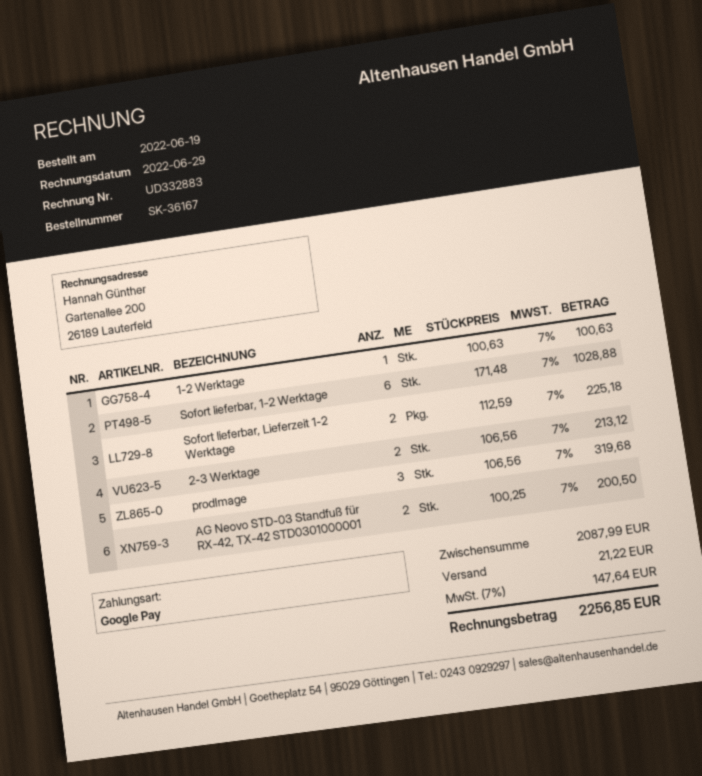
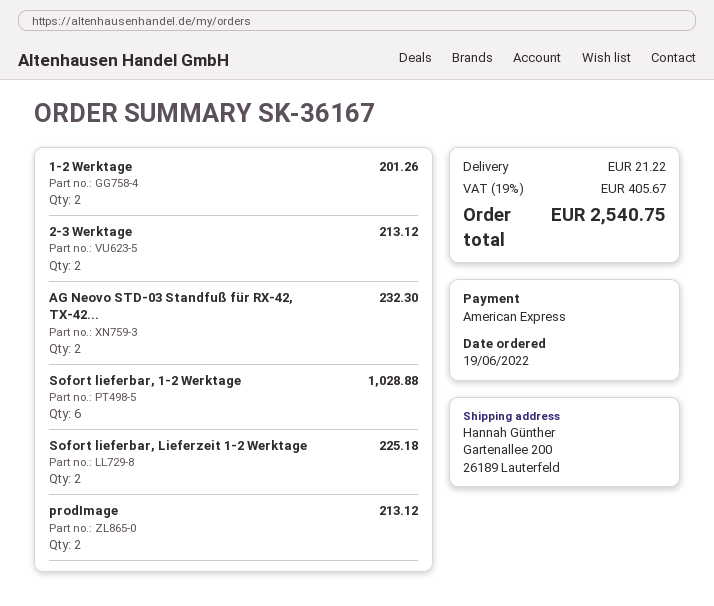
payment method: Google Pay -> American Express
1-2 Werktage: 1 for 100.63 -> 2 for 201.26
prodImage: 3 for 319.68 -> 2 for 213.12
AG Neovo STD-03 Standfuß für RX-42, TX-42 STD0301000001: 2 for 200.50 -> 2 for 232.30
tax: 7% = 147.64 -> 19% = 405.67
total: 2256.85 -> 2540.75

